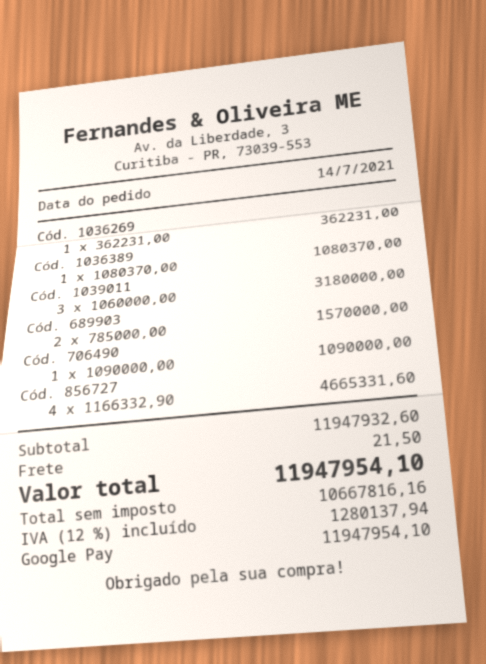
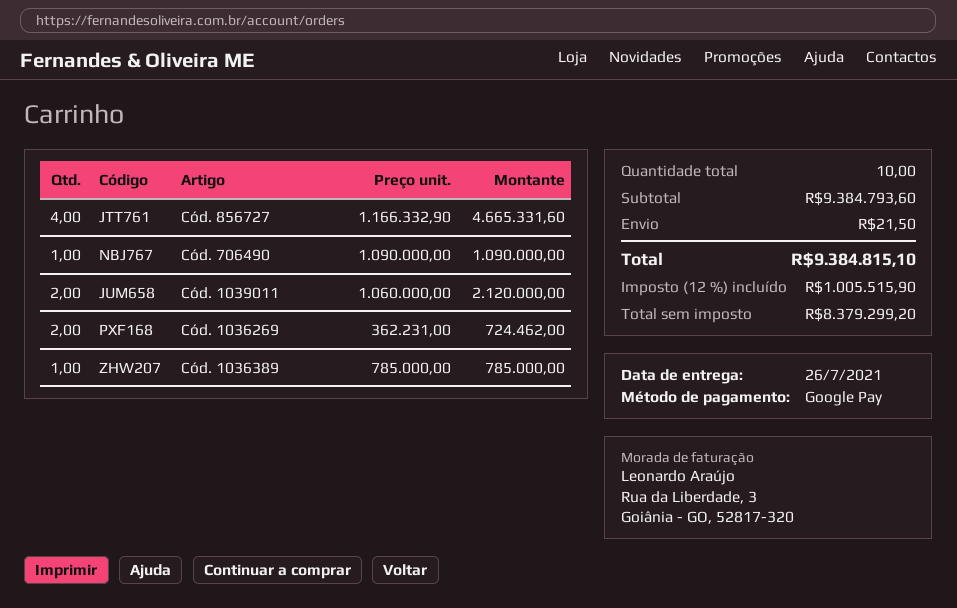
Cód. 1036269: 1 x 362231.00 = 362231.00 -> 2 x 362231.00 = 724462.00
Cód. 1036389: 1 x 1080370.00 = 1080370.00 -> 1 x 785000.00 = 785000.00
Cód. 1039011: 3 x 1060000.00 = 3180000.00 -> 2 x 1060000.00 = 2120000.00
Cód. 689903: 2 x 785000.00 = 1570000.00 -> none
subtotal: 11947932.60 -> 9384793.60
net: 10667816.16 -> 8379299.20
tax: 12% = 1280137.94 -> 12% = 1005515.90
total: 11947954.10 -> 9384815.10

